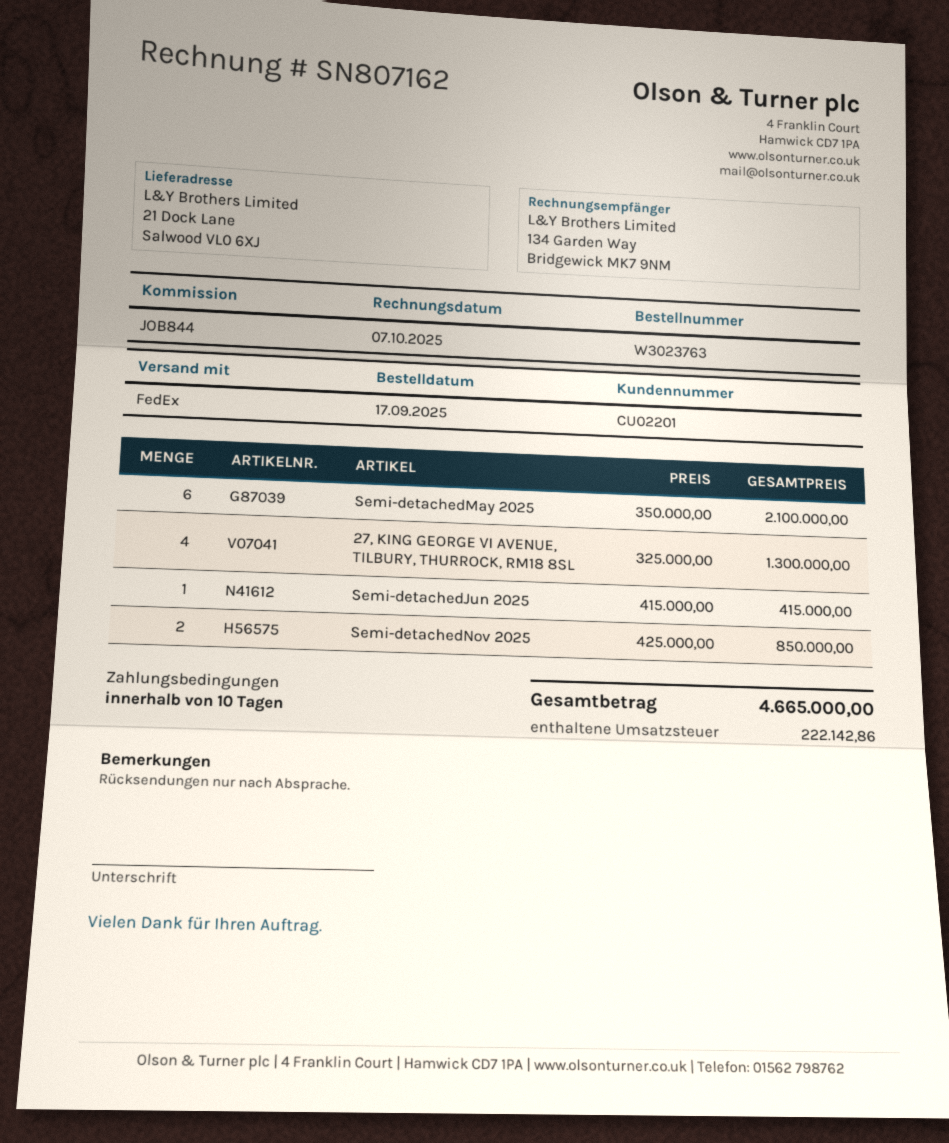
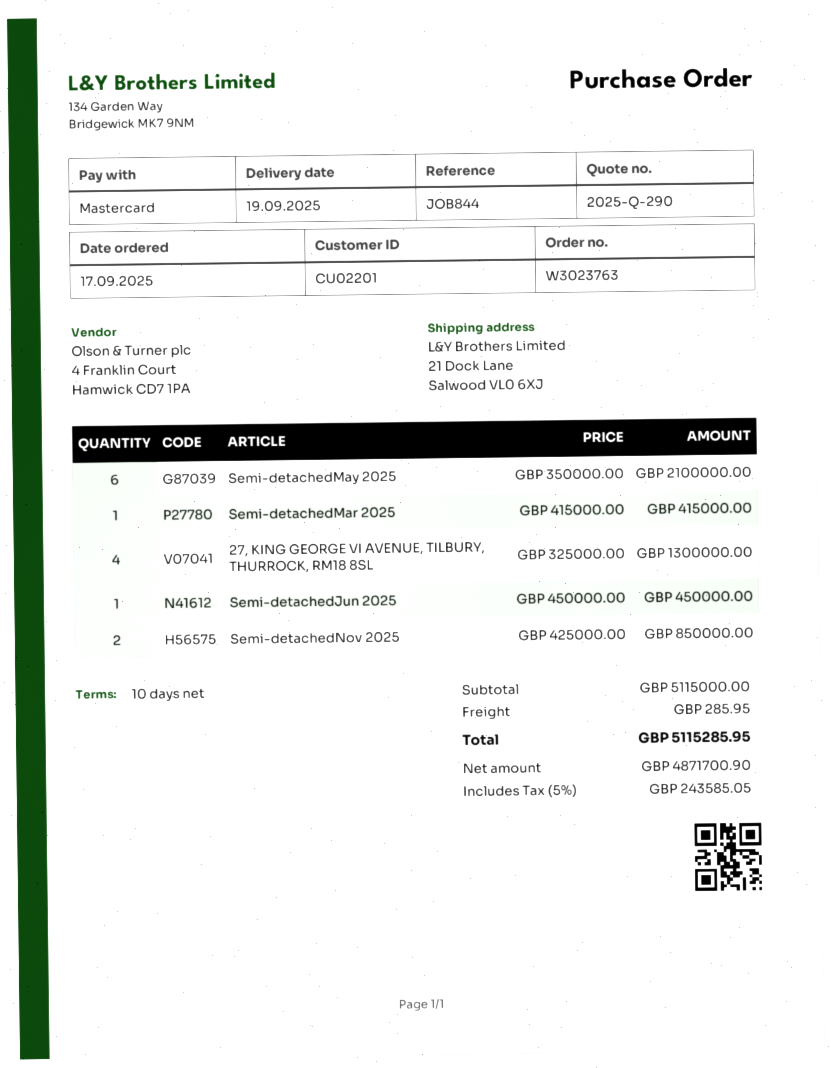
Semi-detachedJun 2025: 1 x 415000.00 = 415000.00 -> 1 x 450000.00 = 450000.00
Semi-detachedMar 2025: none -> 1 x 415000.00 = 415000.00
shipping: none -> 285.95
tax: 222142.86 -> 243585.05
total: 4665000.00 -> 5115285.95

